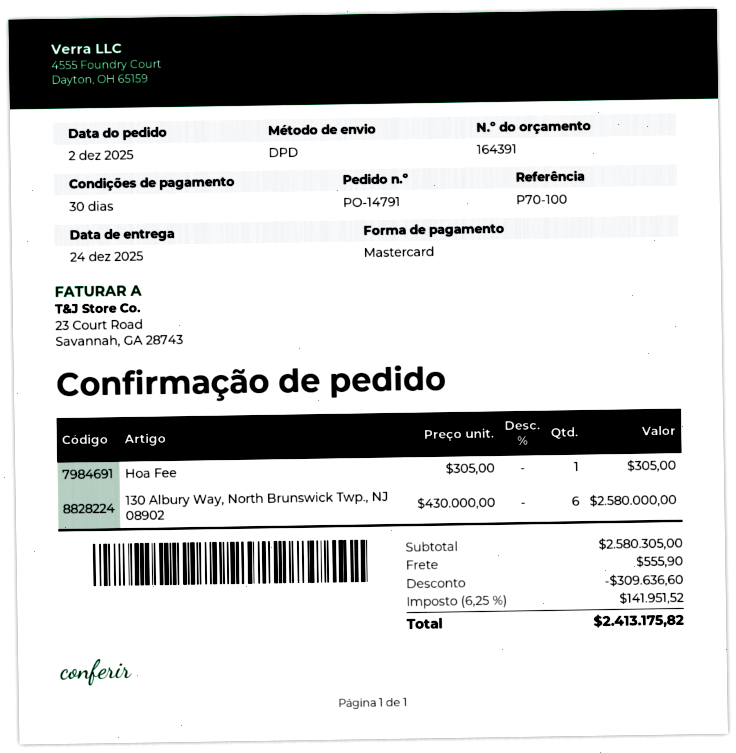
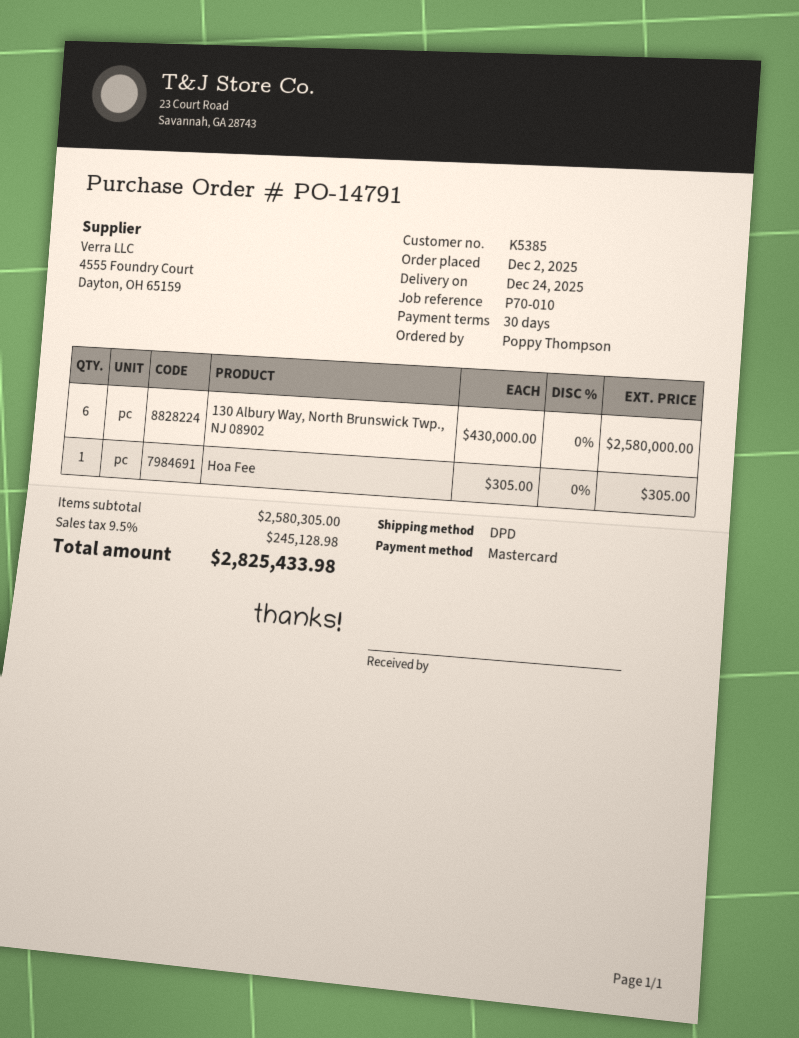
reference: P70-100 -> P70-010
discount: 309636.60 -> none
shipping: 555.90 -> none
tax: 6.25% = 141951.52 -> 9.5% = 245128.98
total: 2413175.82 -> 2825433.98

